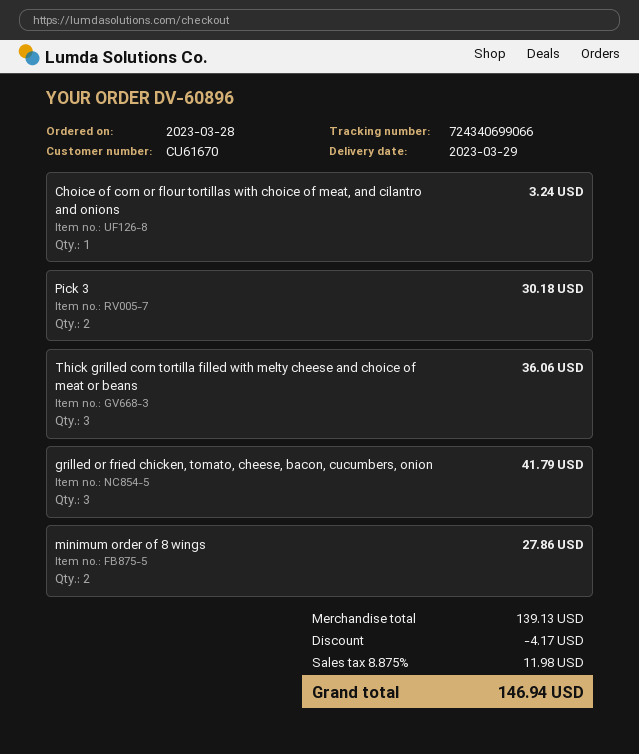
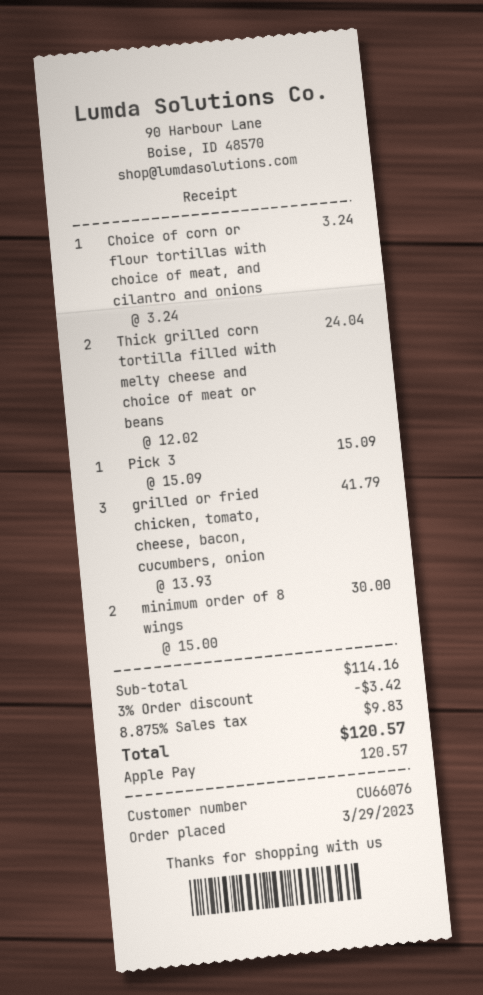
order date: 2023-03-28 -> 2023-03-29
customer number: CU61670 -> CU66076
Pick 3: 2 for 30.18 -> 1 for 15.09
Thick grilled corn tortilla filled with melty cheese and choice of meat or beans: 3 for 36.06 -> 2 for 24.04
minimum order of 8 wings: 2 for 27.86 -> 2 for 30.00
subtotal: 139.13 -> 114.16
discount: 4.17 -> 3.42
tax: 8.875% = 11.98 -> 8.875% = 9.83
total: 146.94 -> 120.57

